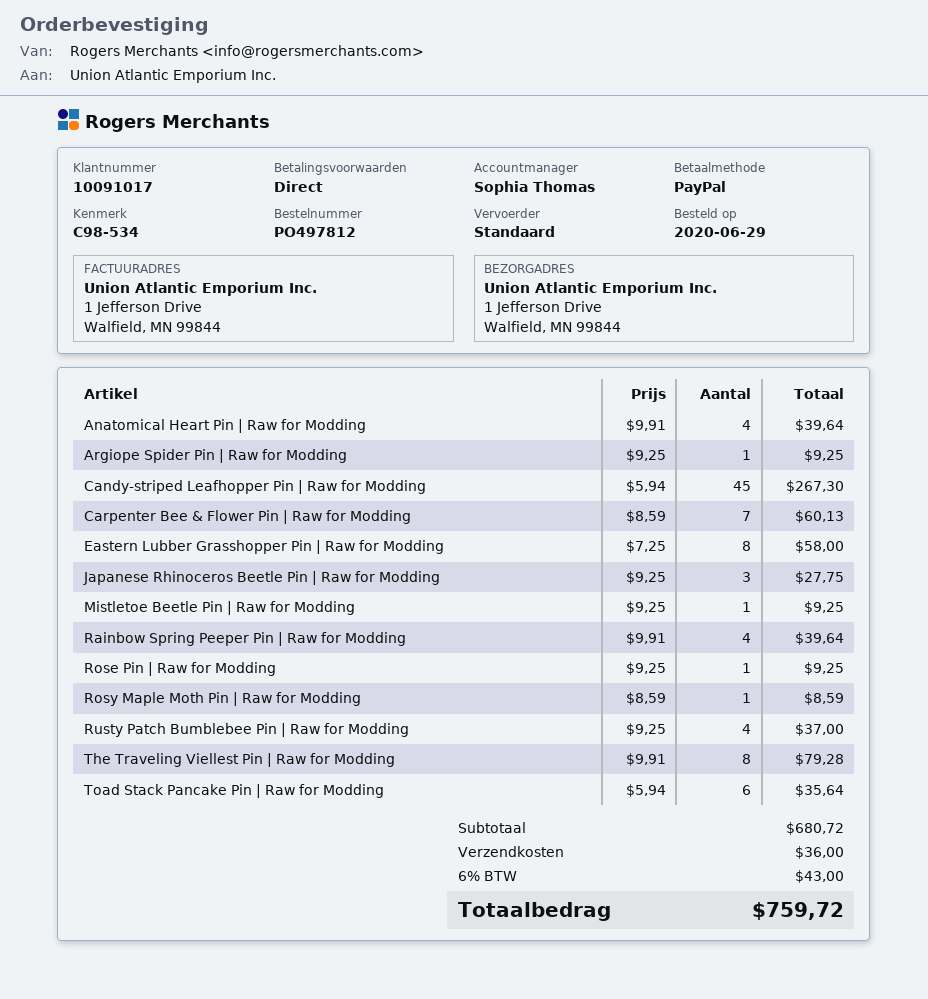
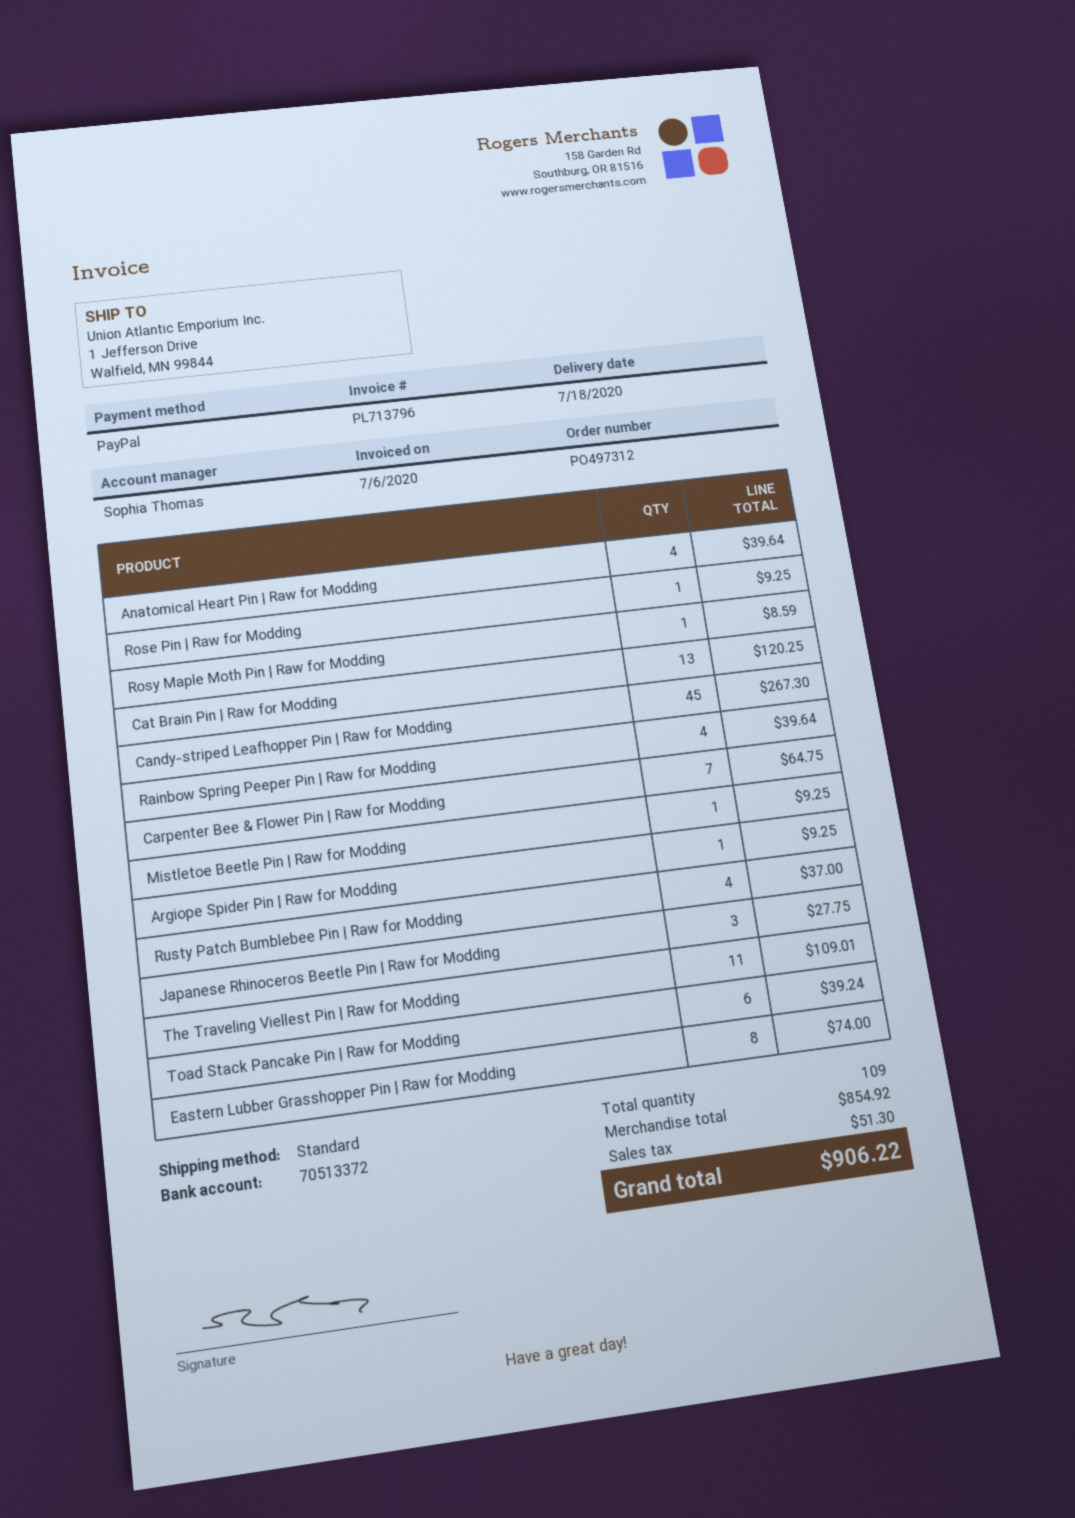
order number: PO497812 -> PO497312
Carpenter Bee & Flower Pin | Raw for Modding: 7 for 60.13 -> 7 for 64.75
Eastern Lubber Grasshopper Pin | Raw for Modding: 8 for 58.00 -> 8 for 74.00
The Traveling Viellest Pin | Raw for Modding: 8 for 79.28 -> 11 for 109.01
Toad Stack Pancake Pin | Raw for Modding: 6 for 35.64 -> 6 for 39.24
Cat Brain Pin | Raw for Modding: none -> 13 for 120.25
subtotal: 680.72 -> 854.92
shipping: 36.00 -> none
tax: 43.00 -> 51.30
total: 759.72 -> 906.22

